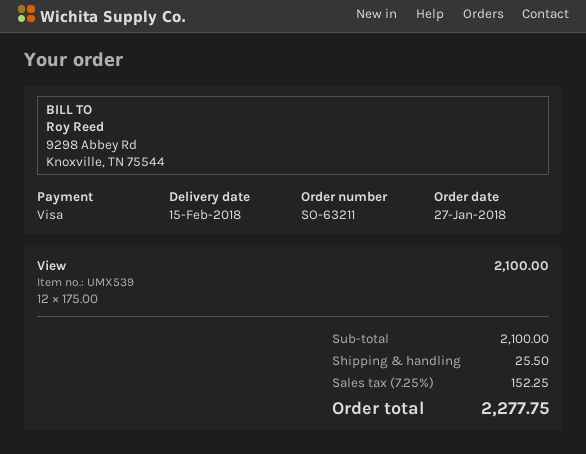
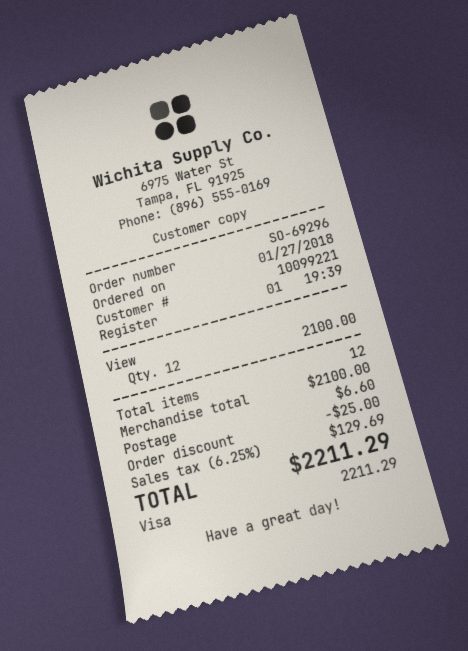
order number: SO-63211 -> SO-69296
discount: none -> 25.00
shipping: 25.50 -> 6.60
tax: 7.25% = 152.25 -> 6.25% = 129.69
total: 2277.75 -> 2211.29

